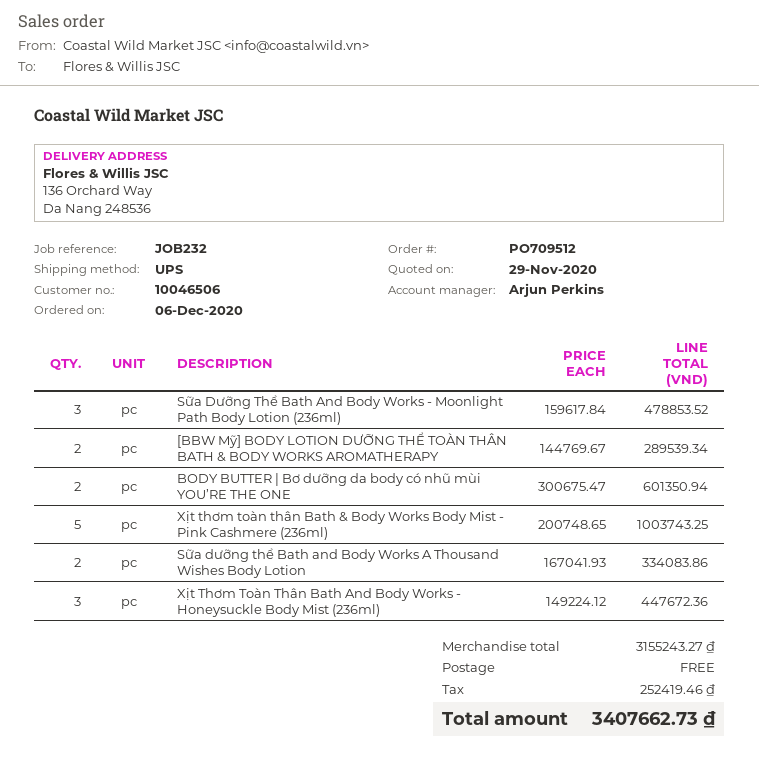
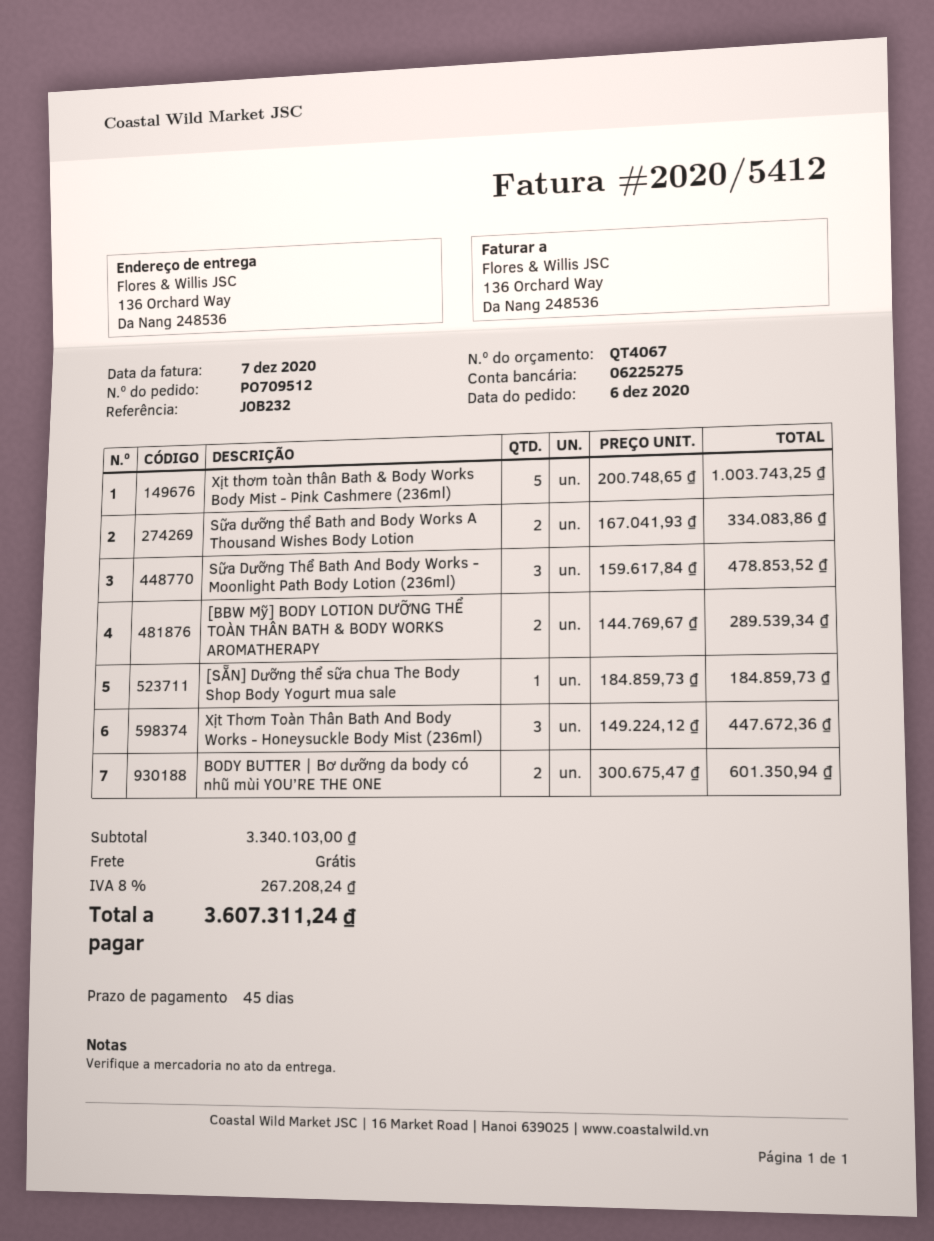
[SẴN] Dưỡng thể sữa chua The Body Shop Body Yogurt mua sale: none -> 1 x 184859.73 = 184859.73
subtotal: 3155243.27 -> 3340103.00
tax: 252419.46 -> 267208.24
total: 3407662.73 -> 3607311.24

